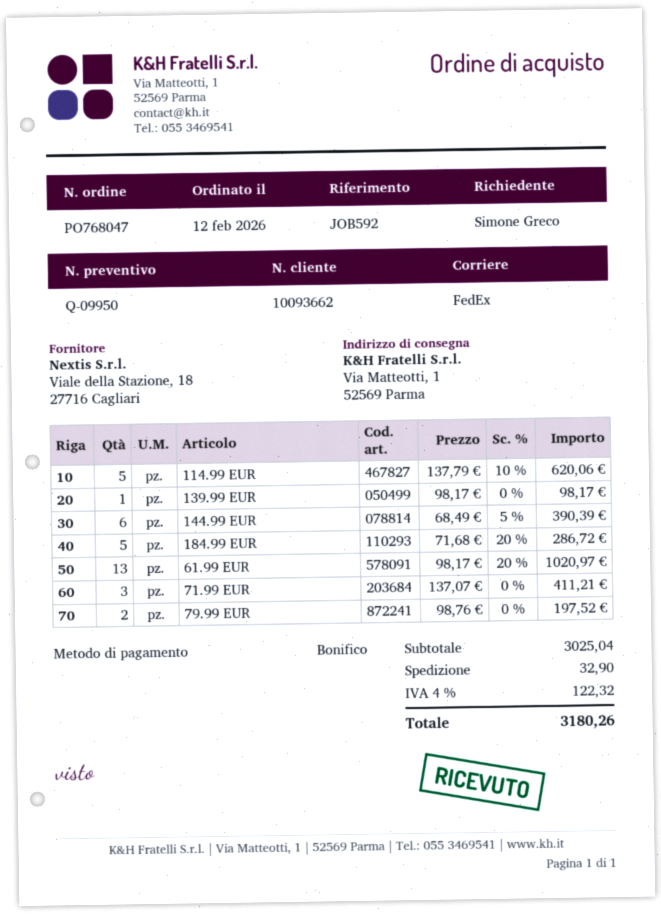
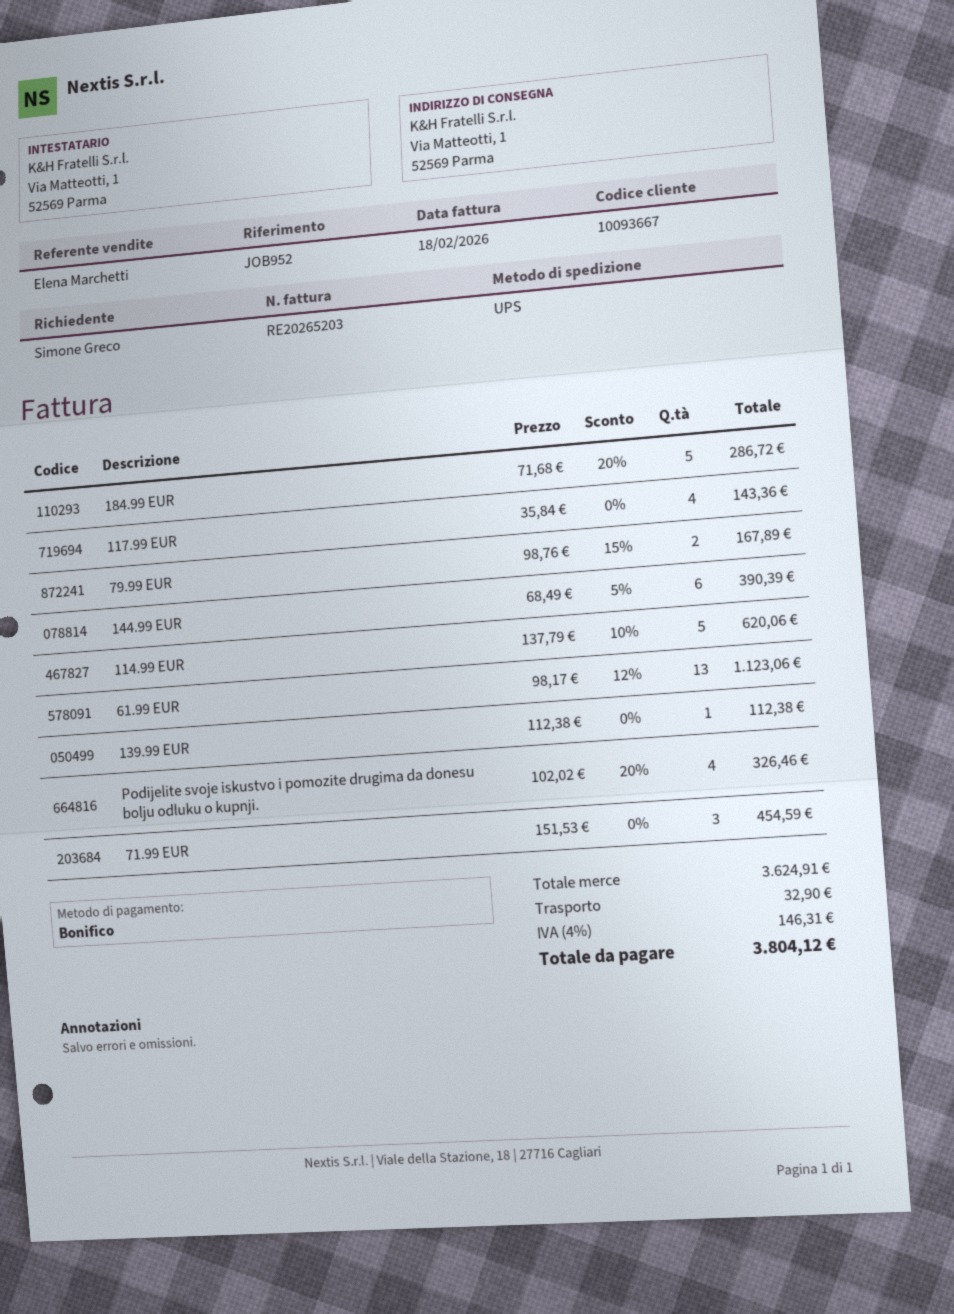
customer number: 10093662 -> 10093667
reference: JOB592 -> JOB952
shipping method: FedEx -> UPS
139.99 EUR: 1 x 98.17 = 98.17 -> 1 x 112.38 = 112.38
61.99 EUR: 13 x 98.17 - 20% = 1020.97 -> 13 x 98.17 - 12% = 1123.06
71.99 EUR: 3 x 137.07 = 411.21 -> 3 x 151.53 = 454.59
79.99 EUR: 2 x 98.76 = 197.52 -> 2 x 98.76 - 15% = 167.89
117.99 EUR: none -> 4 x 35.84 = 143.36
Podijelite svoje iskustvo i pomozite drugima da donesu bolju odluku o kupnji.: none -> 4 x 102.02 - 20% = 326.46
subtotal: 3025.04 -> 3624.91
tax: 4% = 122.32 -> 4% = 146.31
total: 3180.26 -> 3804.12

